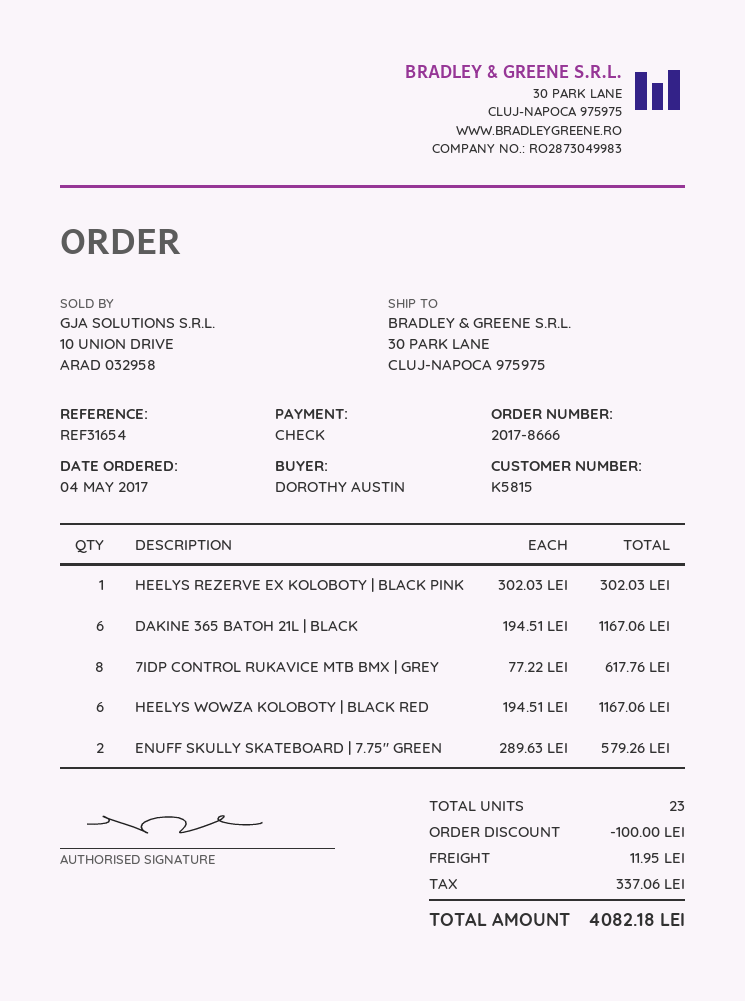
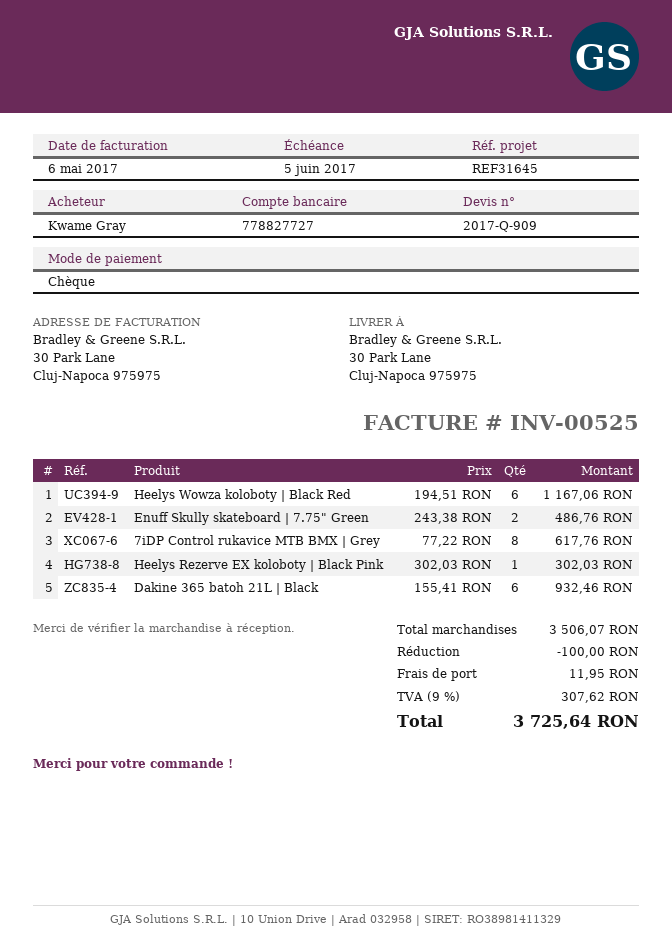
reference: REF31654 -> REF31645
ordered by: DOROTHY AUSTIN -> Kwame Gray
DAKINE 365 BATOH 21L | BLACK: 6 x 194.51 = 1167.06 -> 6 x 155.41 = 932.46
ENUFF SKULLY SKATEBOARD | 7.75" GREEN: 2 x 289.63 = 579.26 -> 2 x 243.38 = 486.76
tax: 337.06 -> 307.62
total: 4082.18 -> 3725.64

